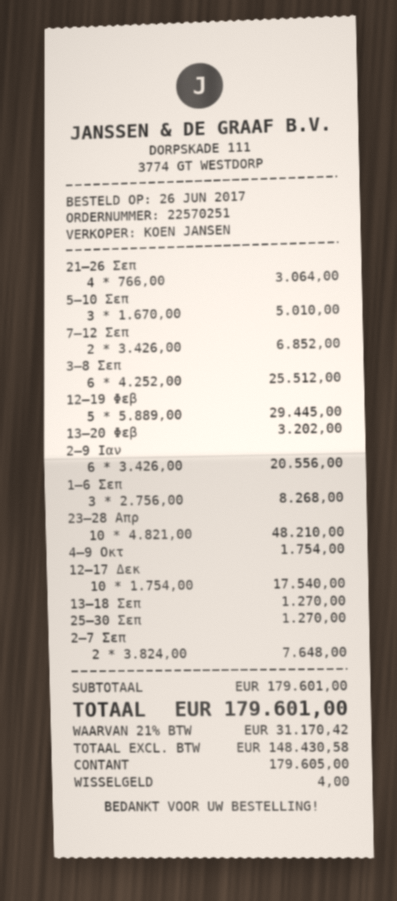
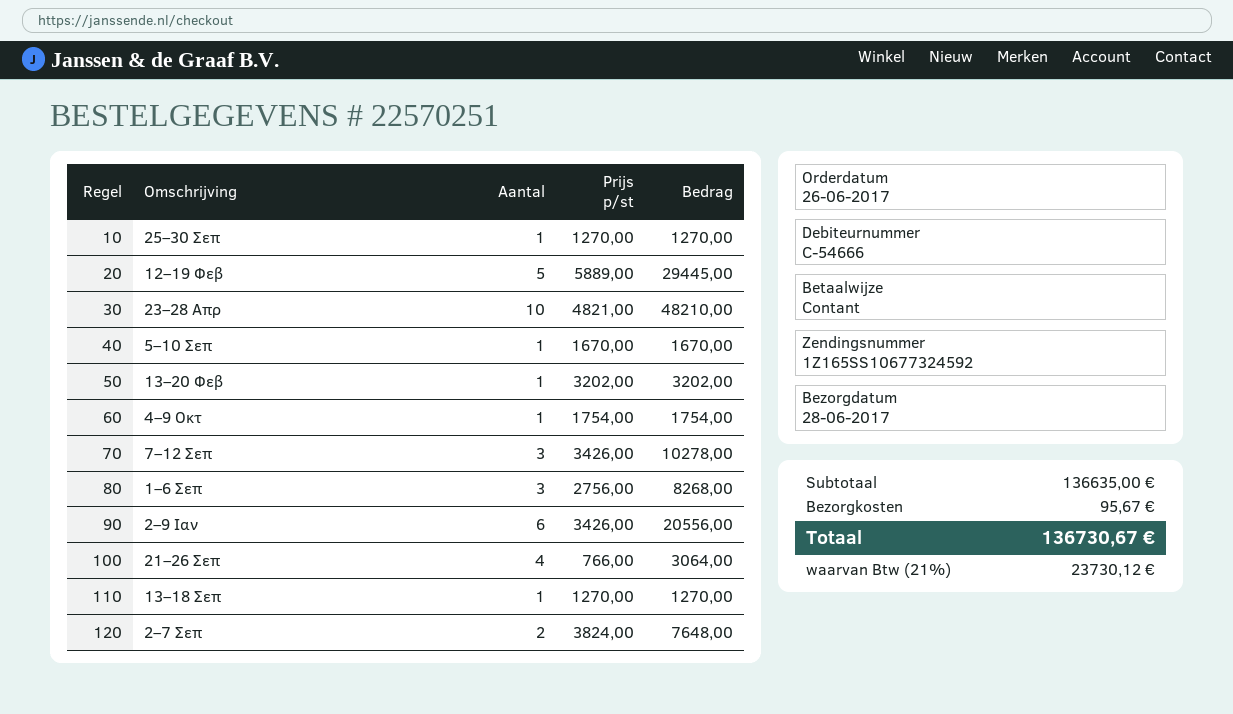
5–10 Σεπ: 3 x 1670.00 = 5010.00 -> 1 x 1670.00 = 1670.00
7–12 Σεπ: 2 x 3426.00 = 6852.00 -> 3 x 3426.00 = 10278.00
3–8 Σεπ: 6 x 4252.00 = 25512.00 -> none
12–17 Δεκ: 10 x 1754.00 = 17540.00 -> none
subtotal: 179601.00 -> 136635.00
shipping: none -> 95.67
tax: 21% = 31170.42 -> 21% = 23730.12
total: 179601.00 -> 136730.67

